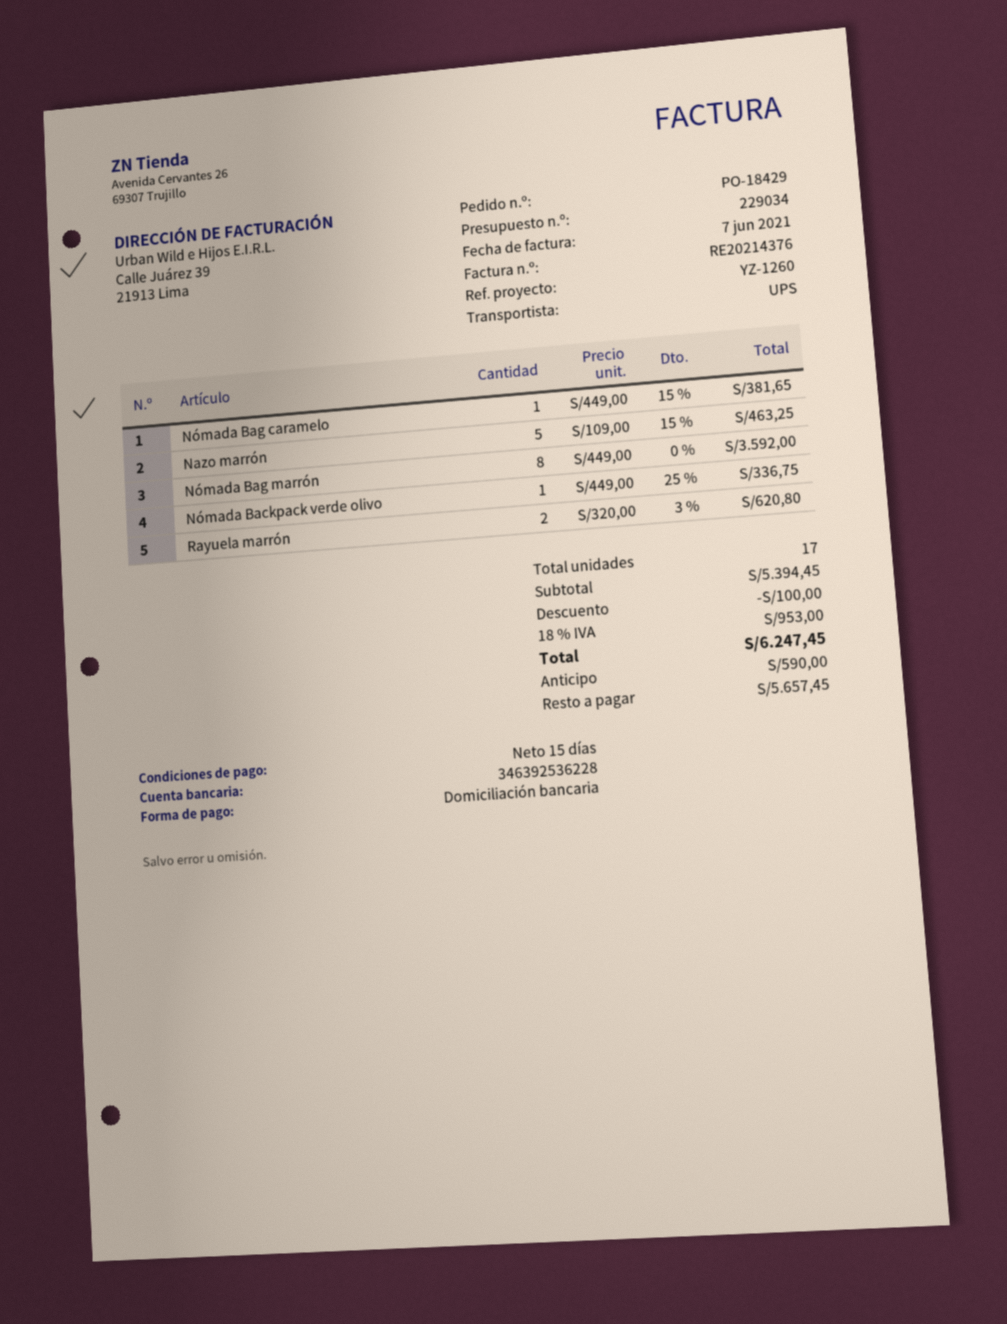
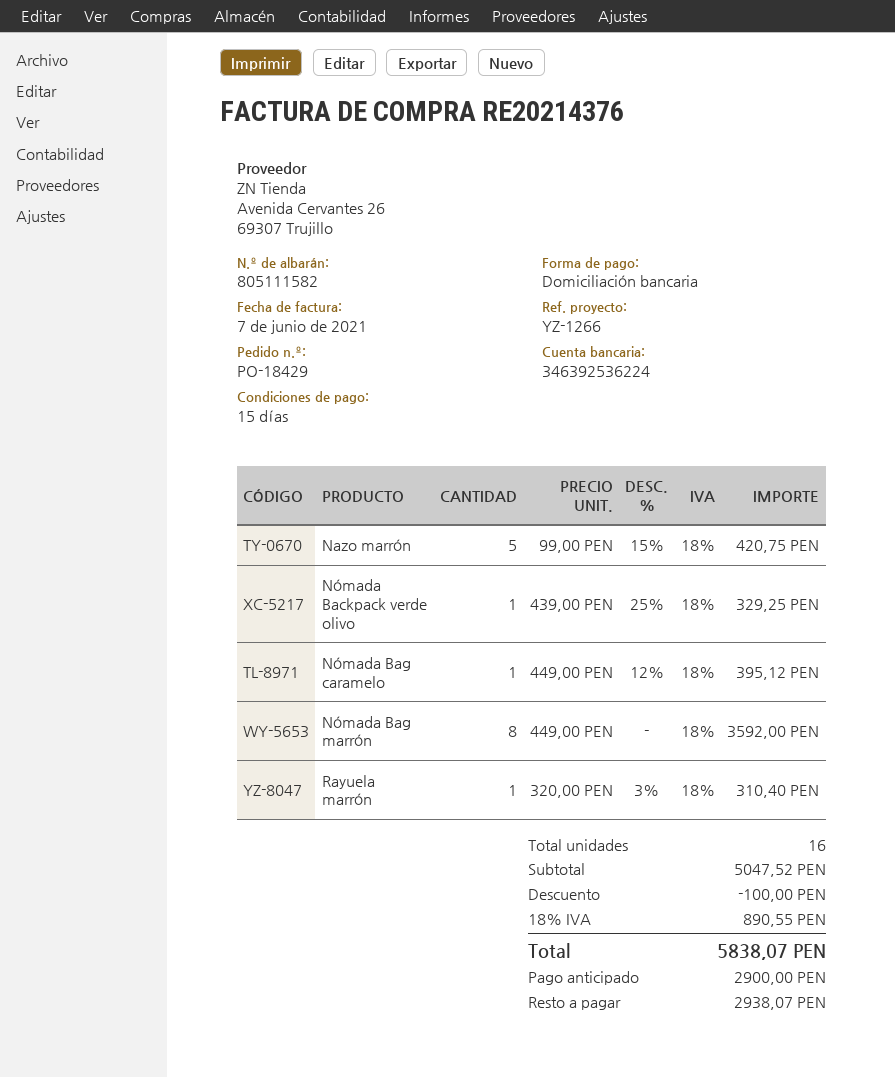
reference: YZ-1260 -> YZ-1266
bank account: 346392536228 -> 346392536224
Nómada Bag caramelo: 1 x 449.00 - 15% = 381.65 -> 1 x 449.00 - 12% = 395.12
Nazo marrón: 5 x 109.00 - 15% = 463.25 -> 5 x 99.00 - 15% = 420.75
Nómada Backpack verde olivo: 1 x 449.00 - 25% = 336.75 -> 1 x 439.00 - 25% = 329.25
Rayuela marrón: 2 x 320.00 - 3% = 620.80 -> 1 x 320.00 - 3% = 310.40
total quantity: 17 -> 16
subtotal: 5394.45 -> 5047.52
tax: 18% = 953.00 -> 18% = 890.55
total: 6247.45 -> 5838.07
deposit: 590.00 -> 2900.00
balance: 5657.45 -> 2938.07

